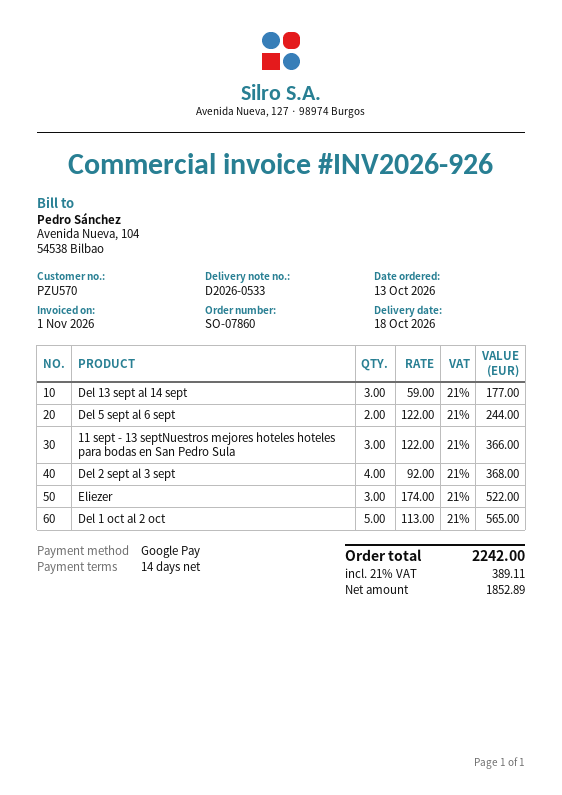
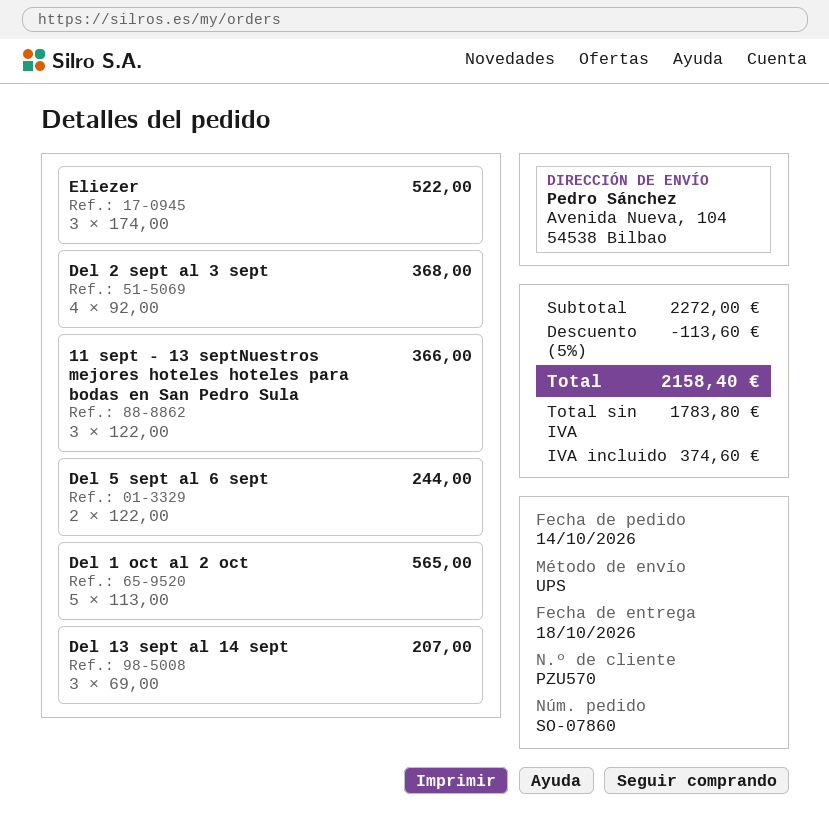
order date: 2026-10-13 -> 2026-10-14
Del 13 sept al 14 sept: 3 x 59.00 = 177.00 -> 3 x 69.00 = 207.00
discount: none -> 5% = 113.60
net: 1852.89 -> 1783.80
tax: 389.11 -> 374.60
total: 2242.00 -> 2158.40

